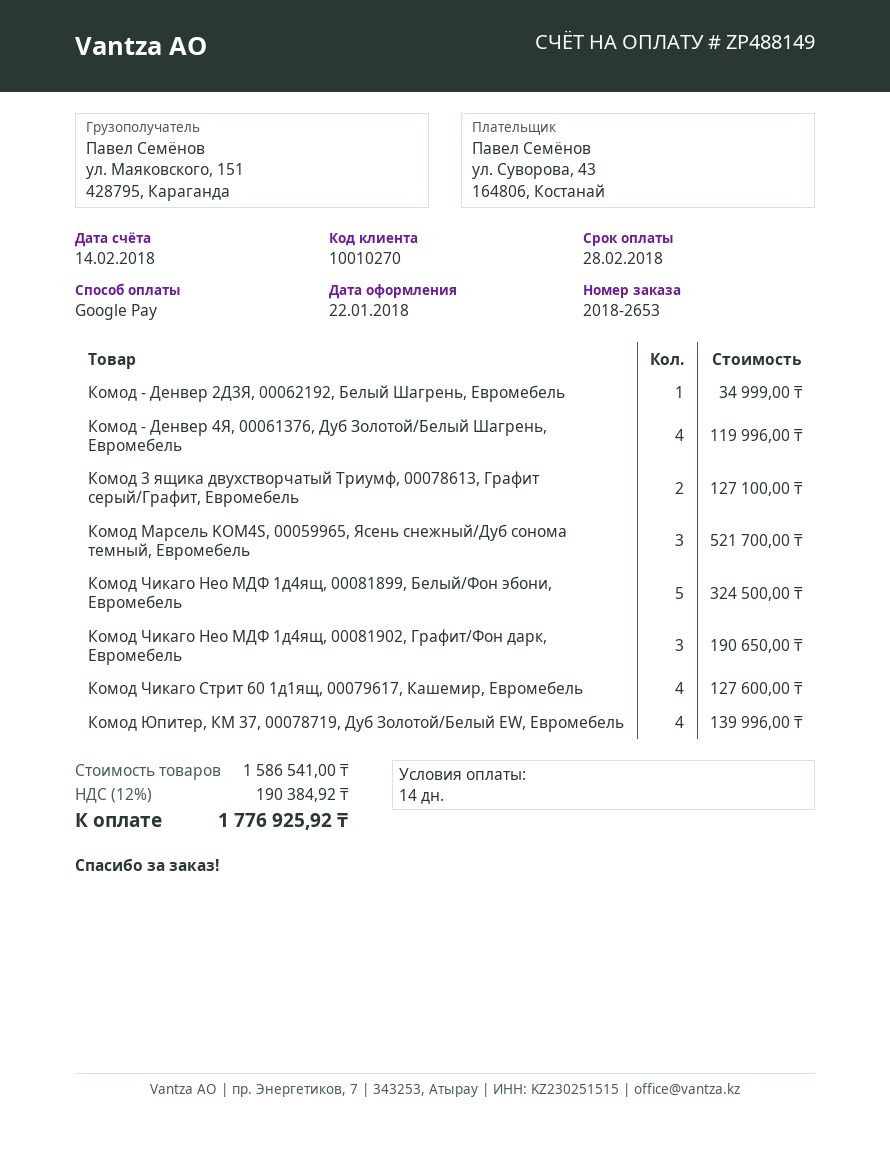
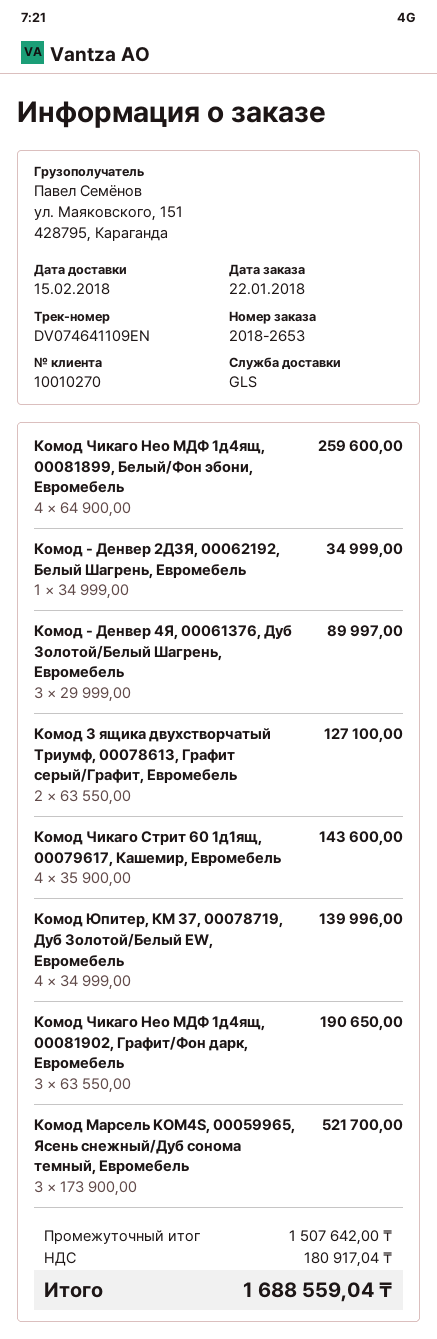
Комод - Денвер 4Я, 00061376, Дуб Золотой/Белый Шагрень, Евромебель: 4 for 119996.00 -> 3 for 89997.00
Комод Чикаго Нео МДФ 1д4ящ, 00081899, Белый/Фон эбони, Евромебель: 5 for 324500.00 -> 4 for 259600.00
Комод Чикаго Стрит 60 1д1ящ, 00079617, Кашемир, Евромебель: 4 for 127600.00 -> 4 for 143600.00
subtotal: 1586541.00 -> 1507642.00
tax: 190384.92 -> 180917.04
total: 1776925.92 -> 1688559.04

